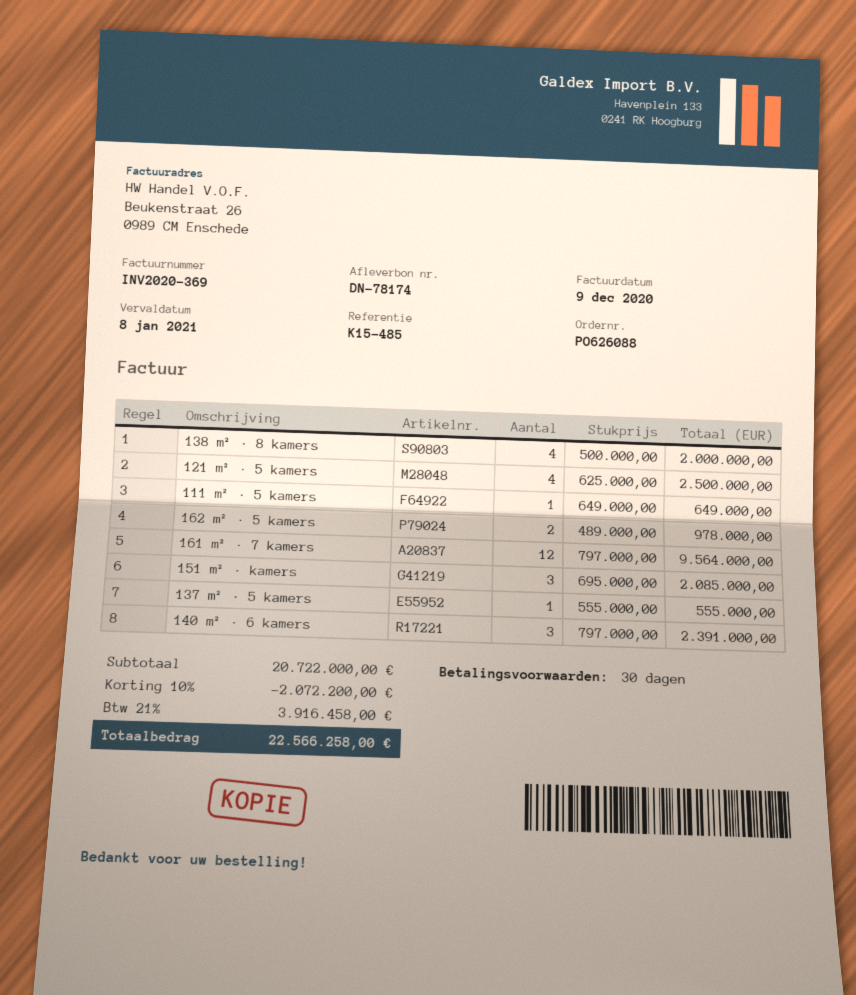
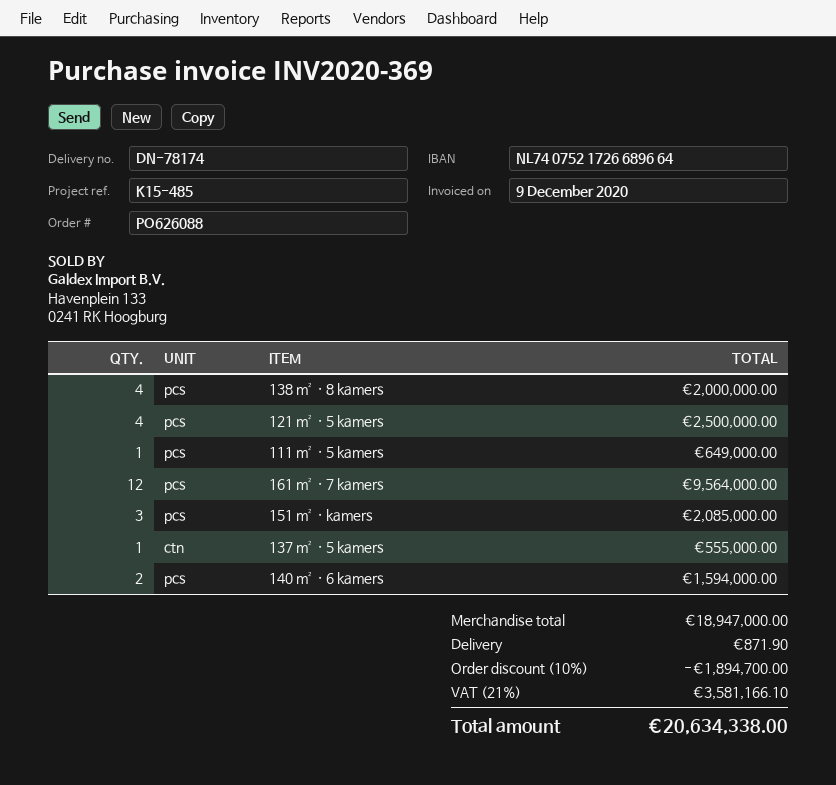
162 m² · 5 kamers: 2 for 978000.00 -> none
140 m² · 6 kamers: 3 for 2391000.00 -> 2 for 1594000.00
subtotal: 20722000.00 -> 18947000.00
discount: 10% = 2072200.00 -> 10% = 1894700.00
shipping: none -> 871.90
tax: 21% = 3916458.00 -> 21% = 3581166.10
total: 22566258.00 -> 20634338.00

